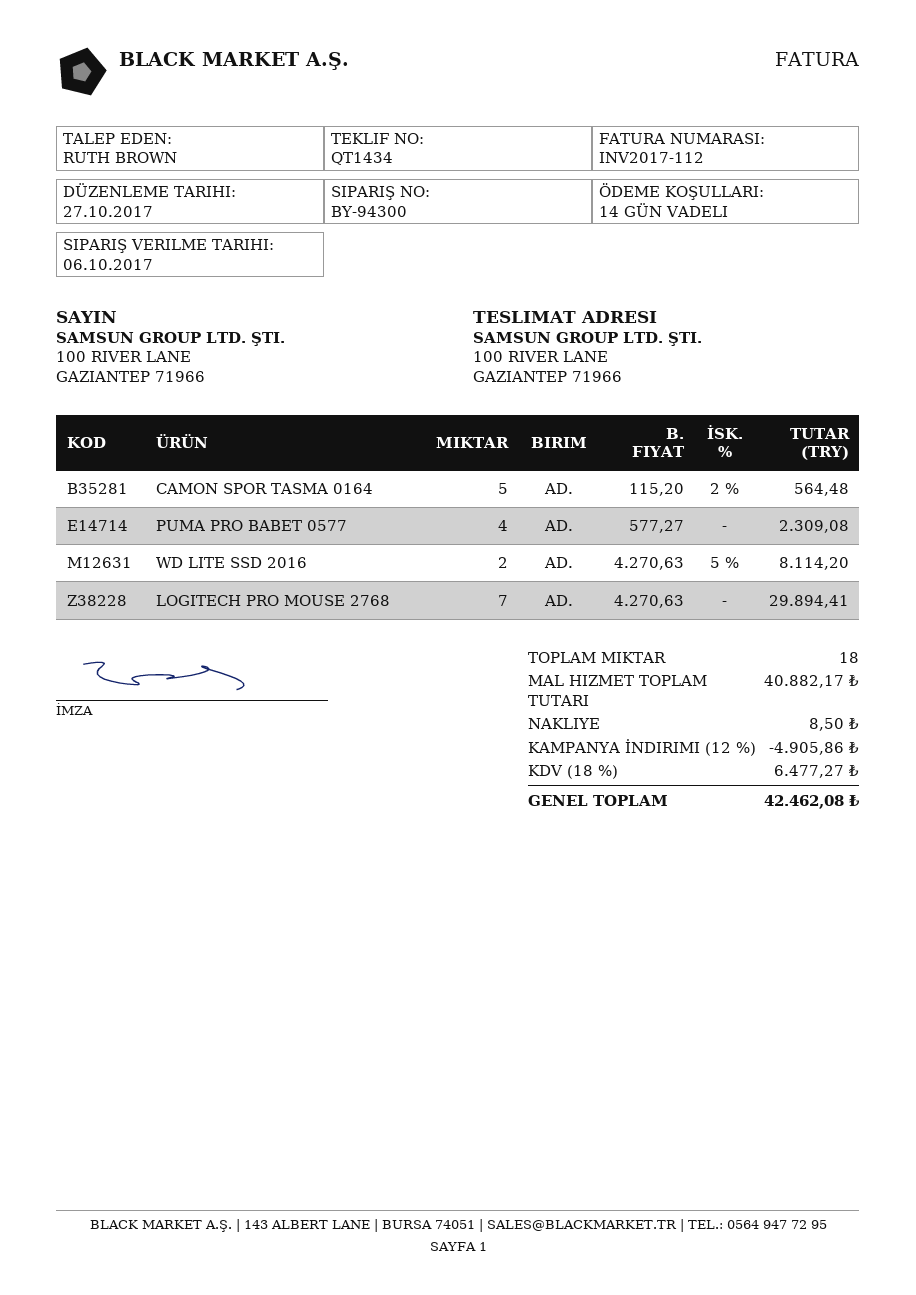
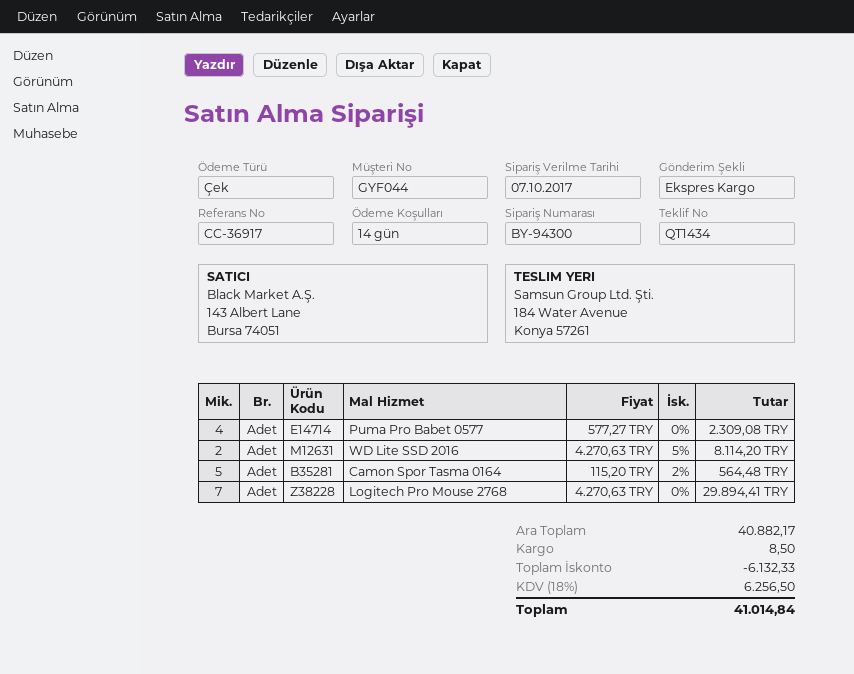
order date: 2017-10-06 -> 2017-10-07
ship to: 100 RIVER LANE, GAZIANTEP 71966 -> 184 Water Avenue, Konya 57261
discount: 4905.86 -> 6132.33
tax: 18% = 6477.27 -> 18% = 6256.50
total: 42462.08 -> 41014.84

